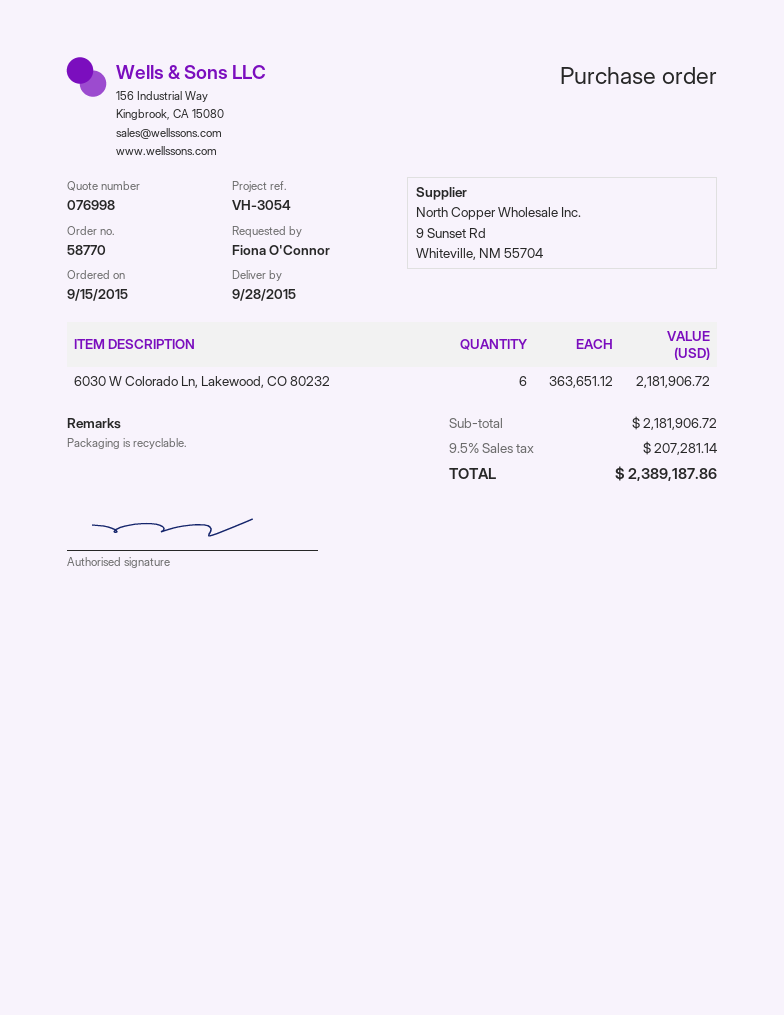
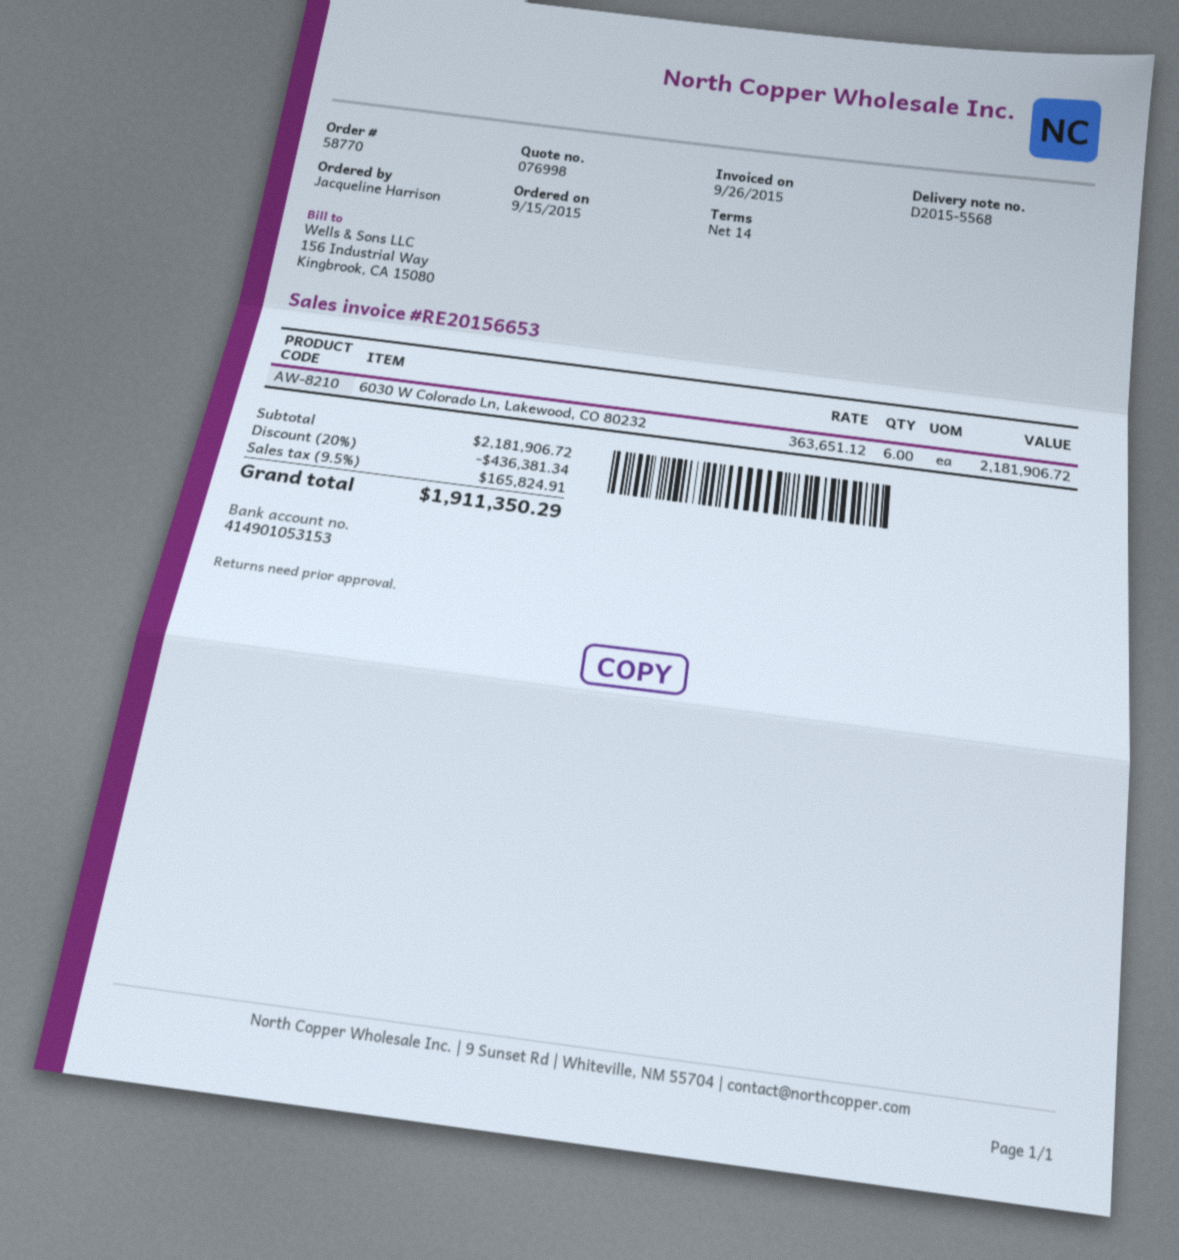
ordered by: Fiona O'Connor -> Jacqueline Harrison
discount: none -> 20% = 436381.34
tax: 9.5% = 207281.14 -> 9.5% = 165824.91
total: 2389187.86 -> 1911350.29

